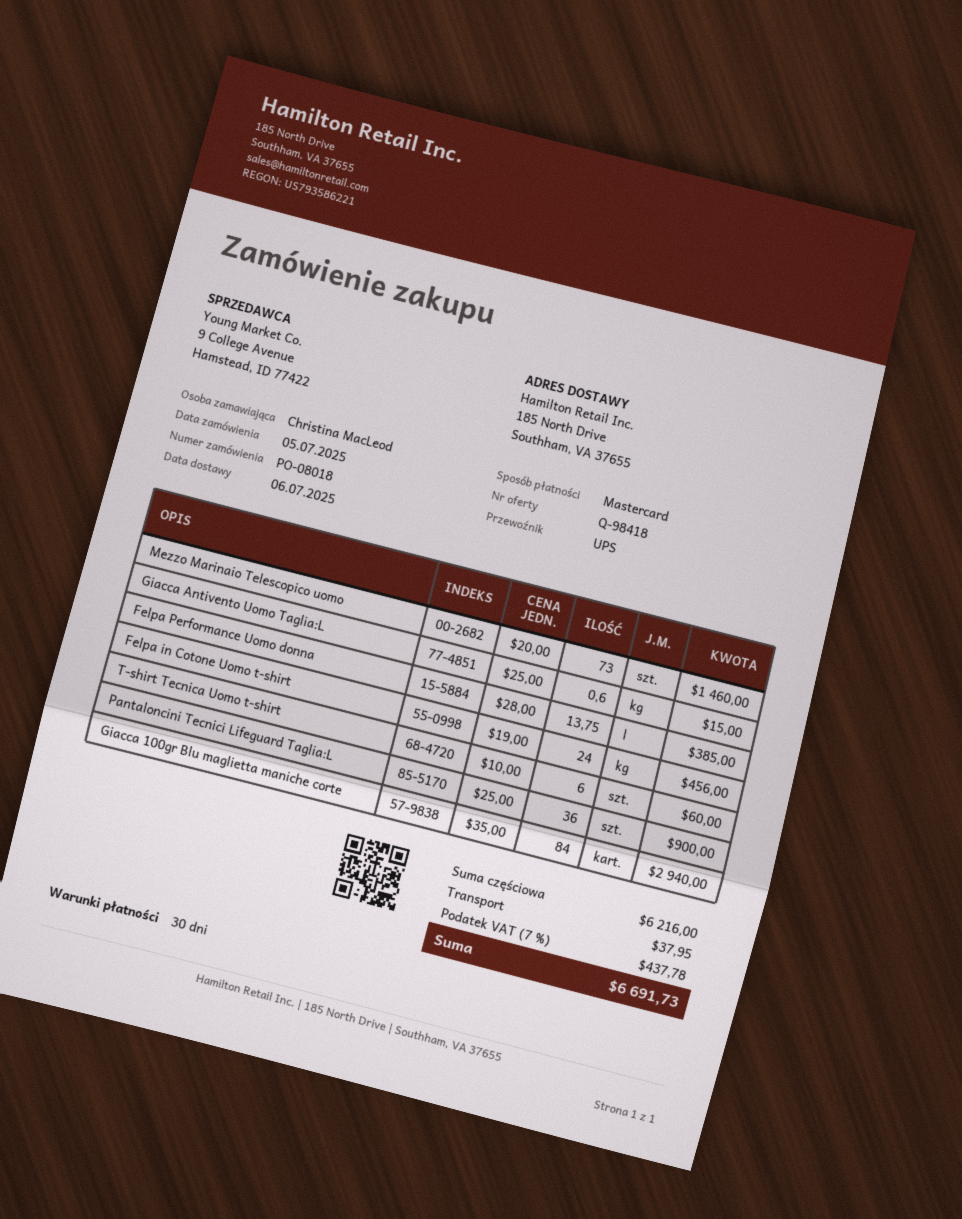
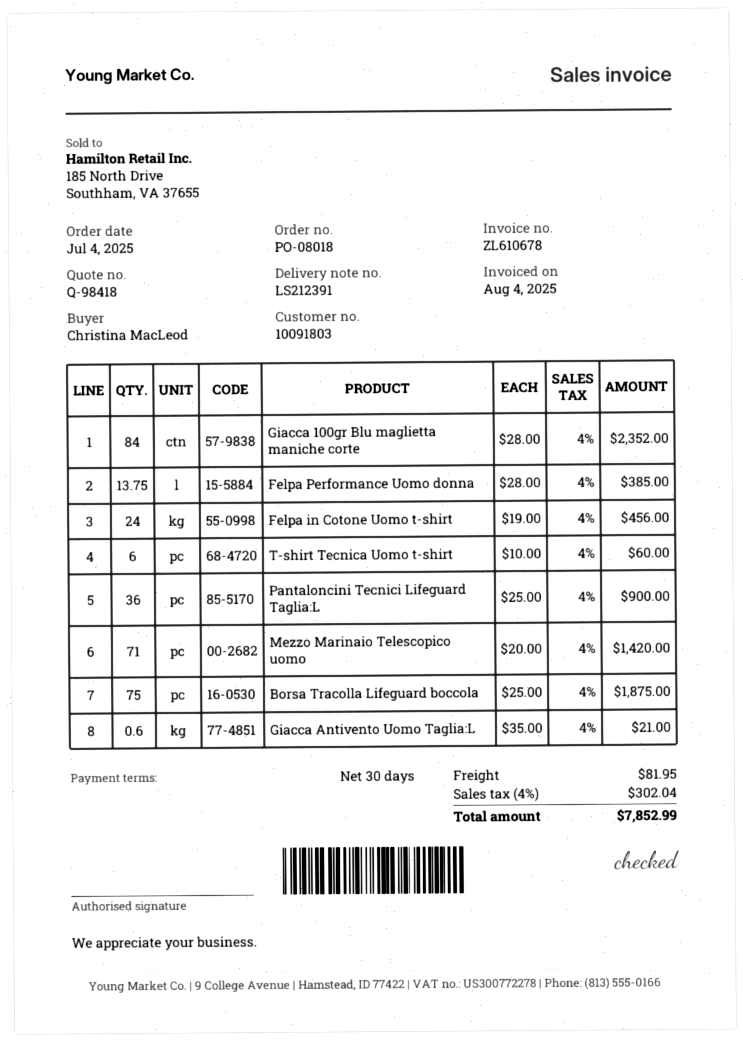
order date: 2025-07-05 -> 2025-07-04
Mezzo Marinaio Telescopico uomo: 73 x 20.00 = 1460.00 -> 71 x 20.00 = 1420.00
Giacca Antivento Uomo Taglia:L: 0.6 x 25.00 = 15.00 -> 0.6 x 35.00 = 21.00
Giacca 100gr Blu maglietta maniche corte: 84 x 35.00 = 2940.00 -> 84 x 28.00 = 2352.00
Borsa Tracolla Lifeguard boccola: none -> 75 x 25.00 = 1875.00
shipping: 37.95 -> 81.95
tax: 7% = 437.78 -> 4% = 302.04
total: 6691.73 -> 7852.99

